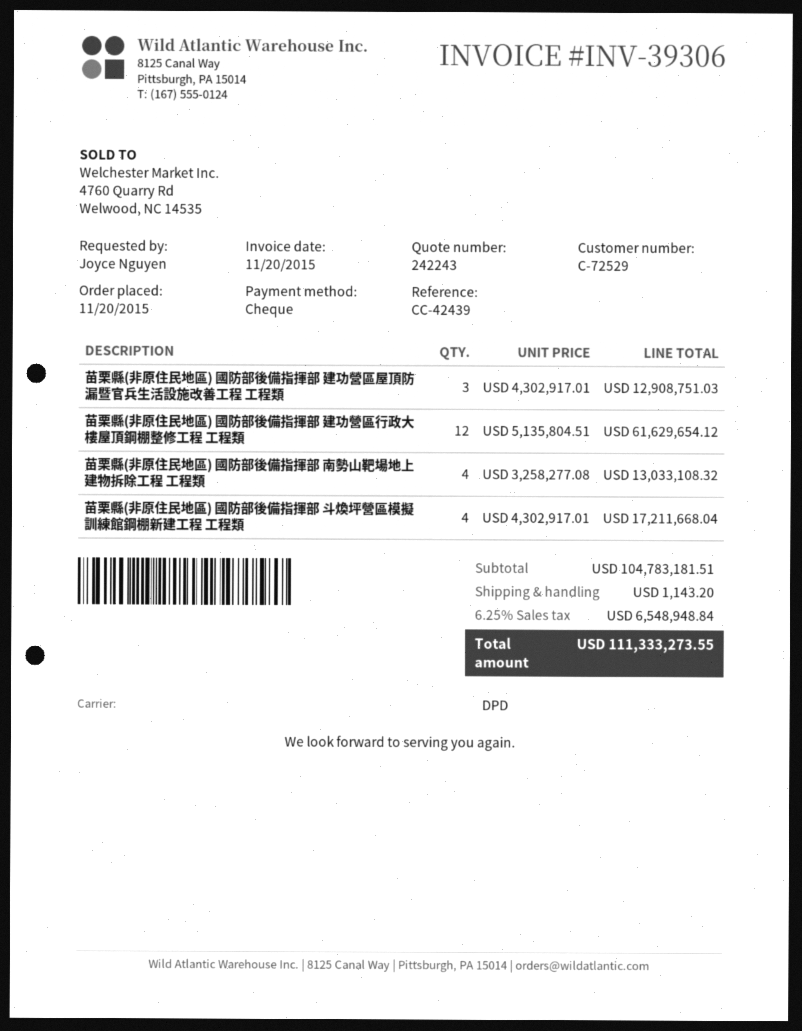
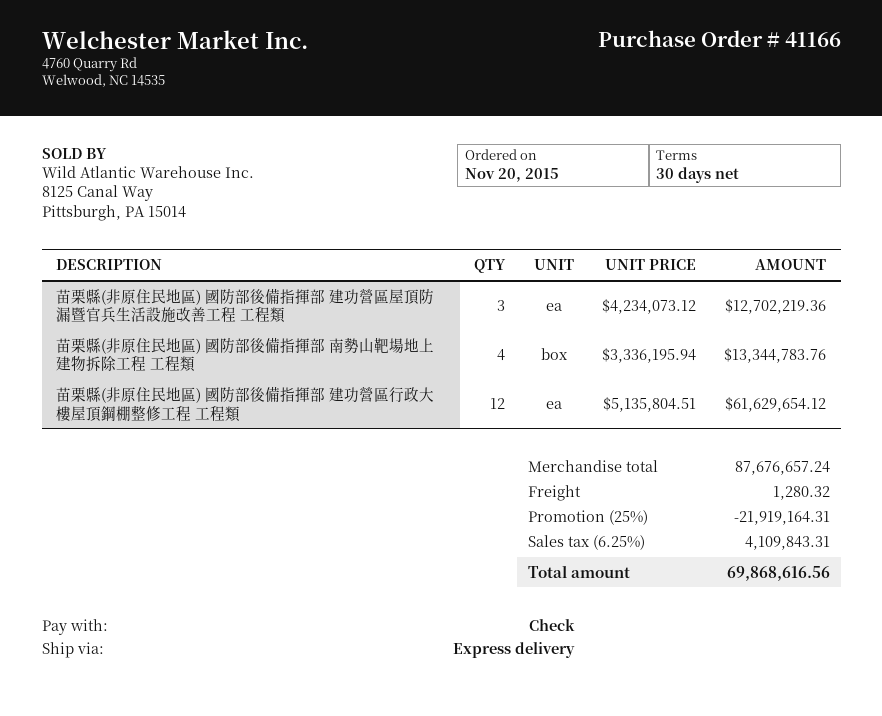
shipping method: DPD -> express
苗栗縣(非原住民地區) 國防部後備指揮部 建功營區屋頂防漏暨官兵生活設施改善工程 工程類: 3 x 4302917.01 = 12908751.03 -> 3 x 4234073.12 = 12702219.36
苗栗縣(非原住民地區) 國防部後備指揮部 南勢山靶場地上建物拆除工程 工程類: 4 x 3258277.08 = 13033108.32 -> 4 x 3336195.94 = 13344783.76
苗栗縣(非原住民地區) 國防部後備指揮部 斗煥坪營區模擬訓練館鋼棚新建工程 工程類: 4 x 4302917.01 = 17211668.04 -> none
subtotal: 104783181.51 -> 87676657.24
discount: none -> 25% = 21919164.31
shipping: 1143.20 -> 1280.32
tax: 6.25% = 6548948.84 -> 6.25% = 4109843.31
total: 111333273.55 -> 69868616.56

